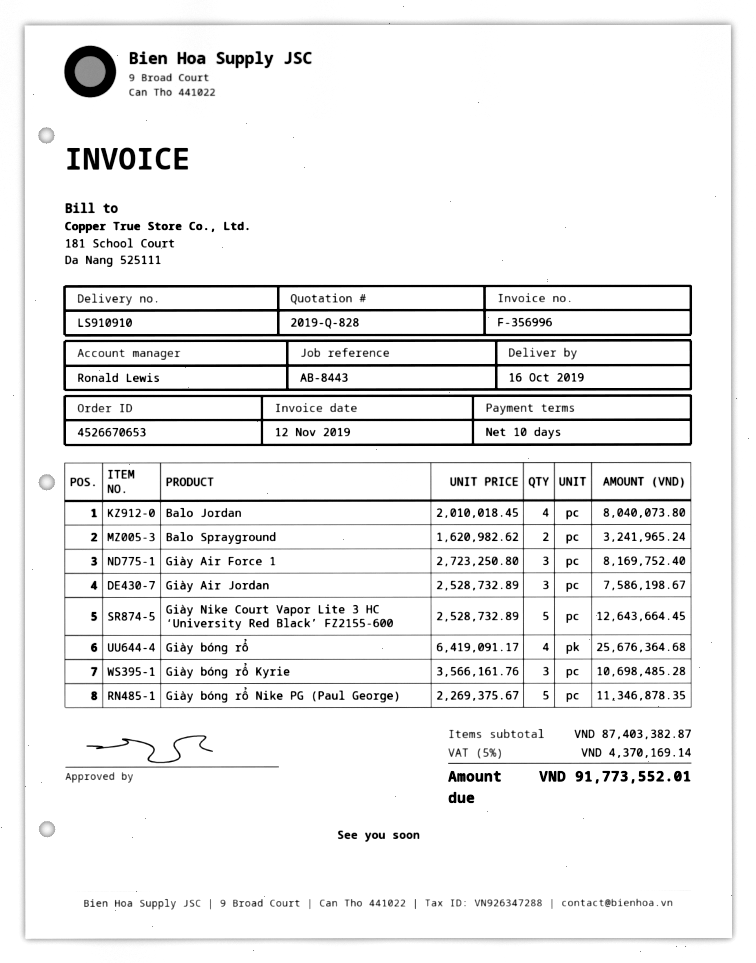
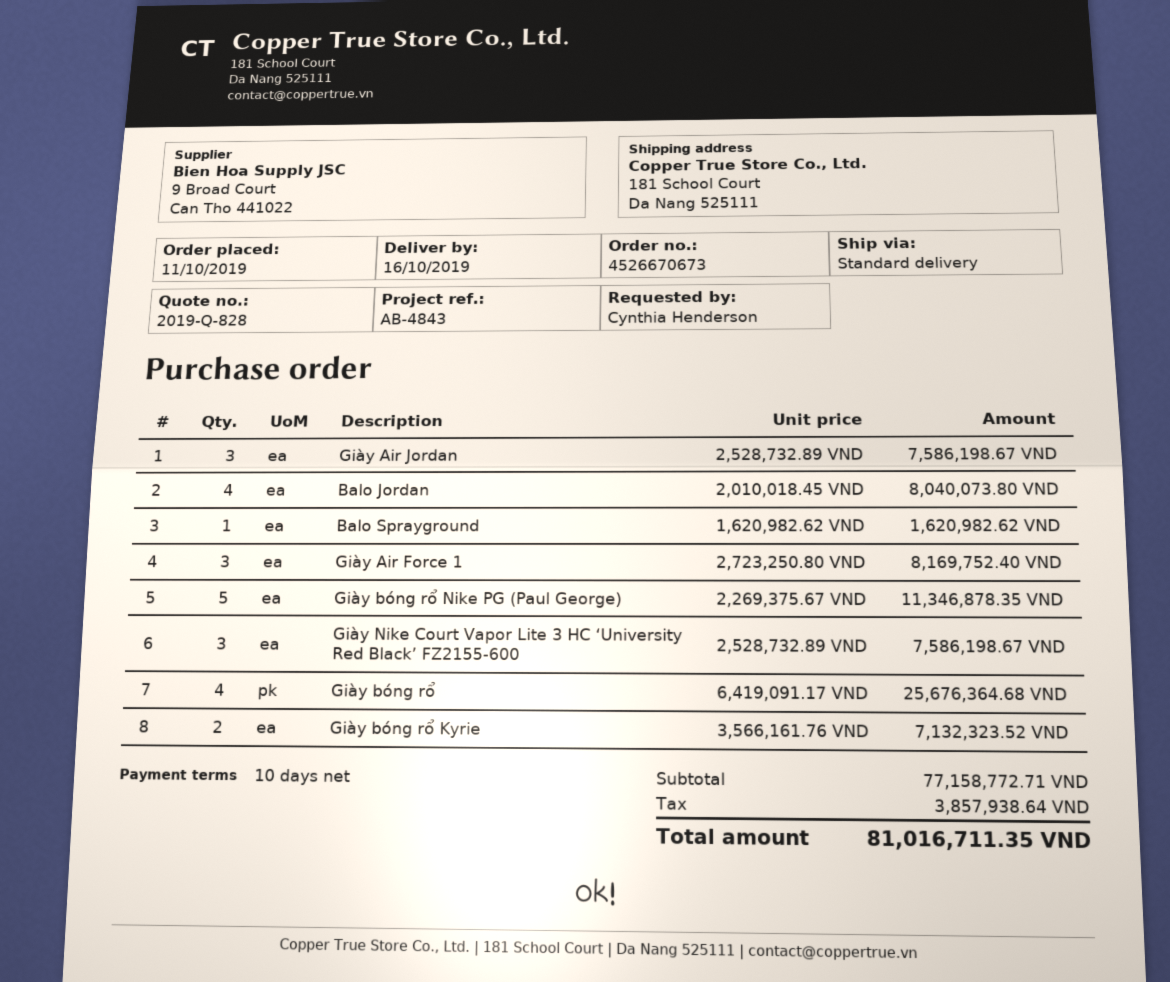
order number: 4526670653 -> 4526670673
reference: AB-8443 -> AB-4843
Balo Sprayground: 2 x 1620982.62 = 3241965.24 -> 1 x 1620982.62 = 1620982.62
Giày Nike Court Vapor Lite 3 HC ‘University Red Black’ FZ2155-600: 5 x 2528732.89 = 12643664.45 -> 3 x 2528732.89 = 7586198.67
Giày bóng rổ Kyrie: 3 x 3566161.76 = 10698485.28 -> 2 x 3566161.76 = 7132323.52
subtotal: 87403382.87 -> 77158772.71
tax: 4370169.14 -> 3857938.64
total: 91773552.01 -> 81016711.35

